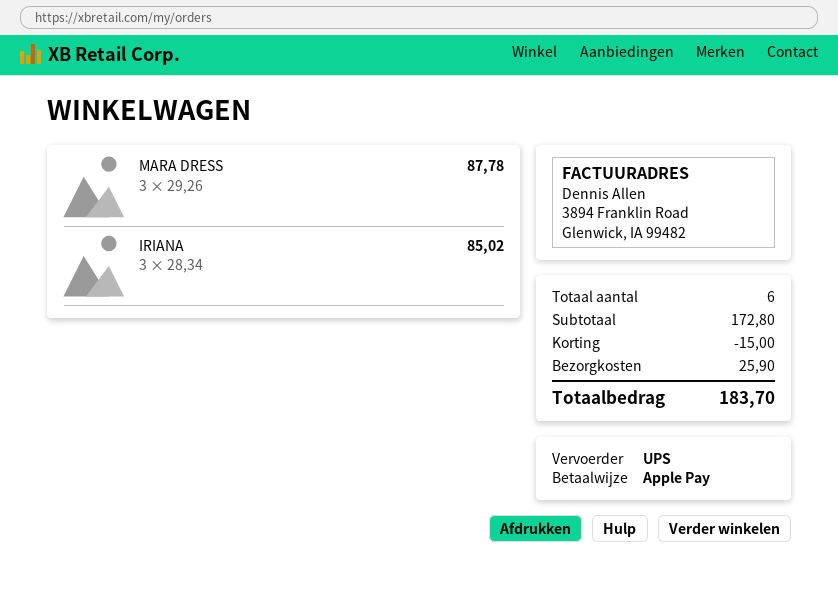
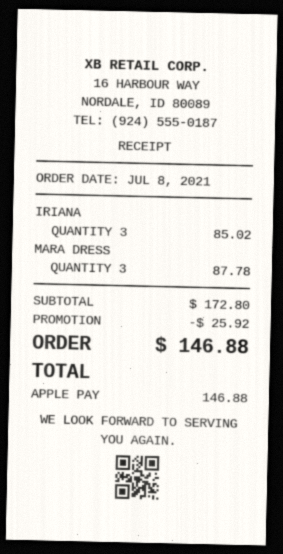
discount: 15.00 -> 25.92
shipping: 25.90 -> none
total: 183.70 -> 146.88

